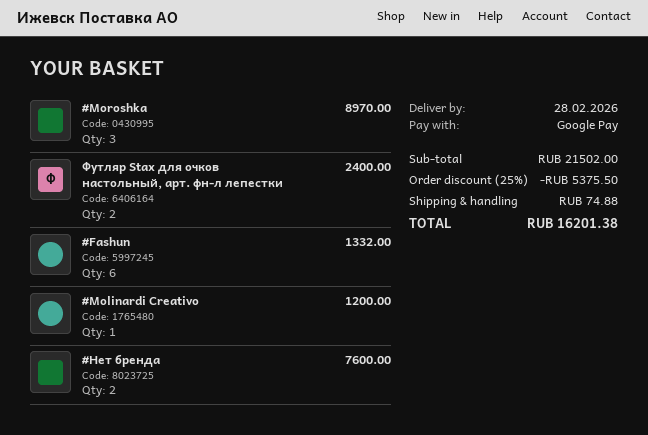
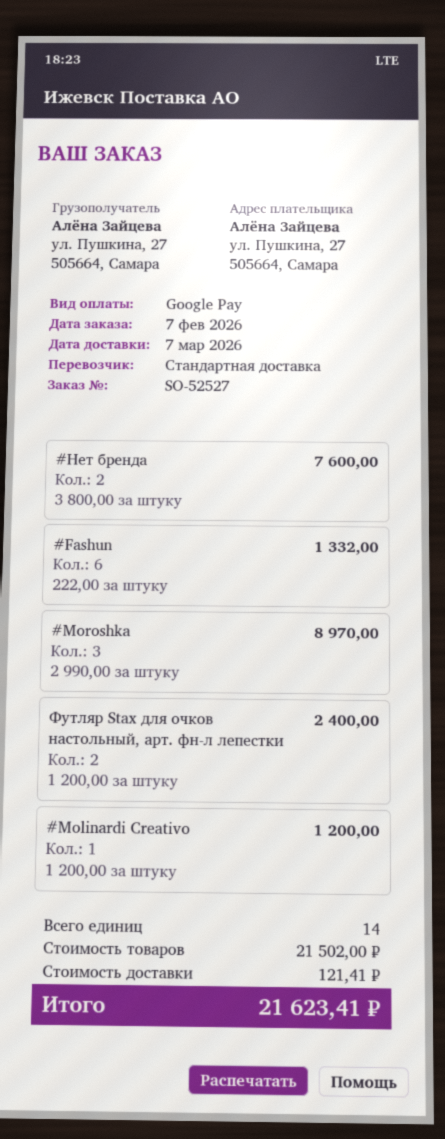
delivery date: 2026-02-28 -> 2026-03-07
discount: 25% = 5375.50 -> none
shipping: 74.88 -> 121.41
total: 16201.38 -> 21623.41

